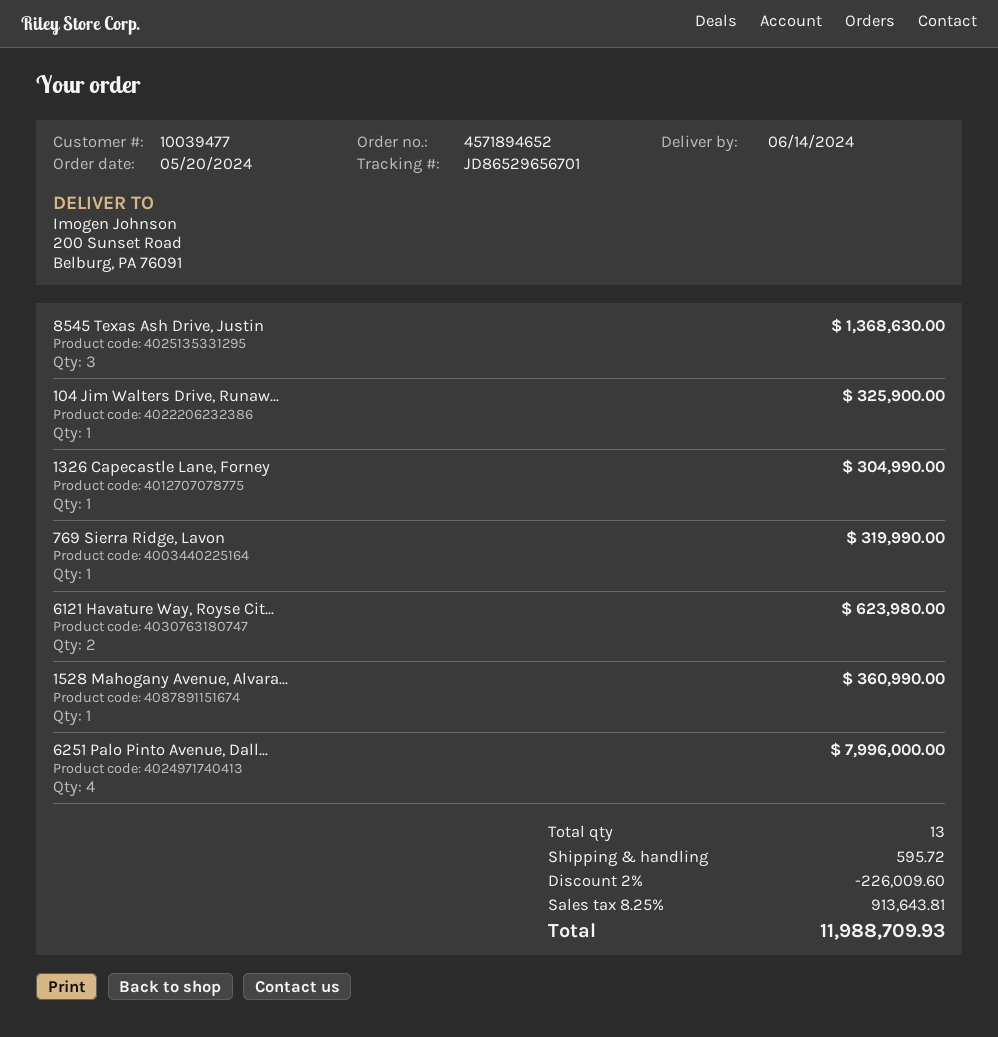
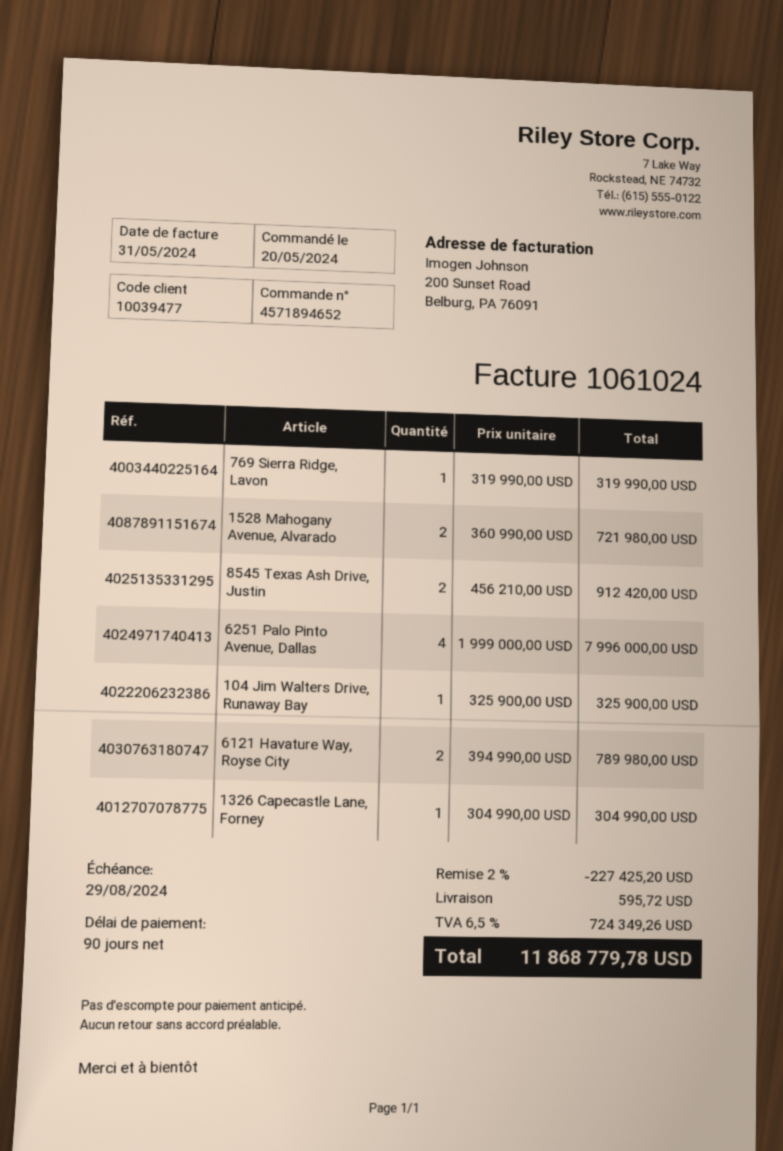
8545 Texas Ash Drive, Justin: 3 for 1368630.00 -> 2 for 912420.00
6121 Havature Way, Royse Cit...: 2 for 623980.00 -> 2 for 789980.00
1528 Mahogany Avenue, Alvara...: 1 for 360990.00 -> 2 for 721980.00
discount: 2% = 226009.60 -> 2% = 227425.20
tax: 8.25% = 913643.81 -> 6.5% = 724349.26
total: 11988709.93 -> 11868779.78

